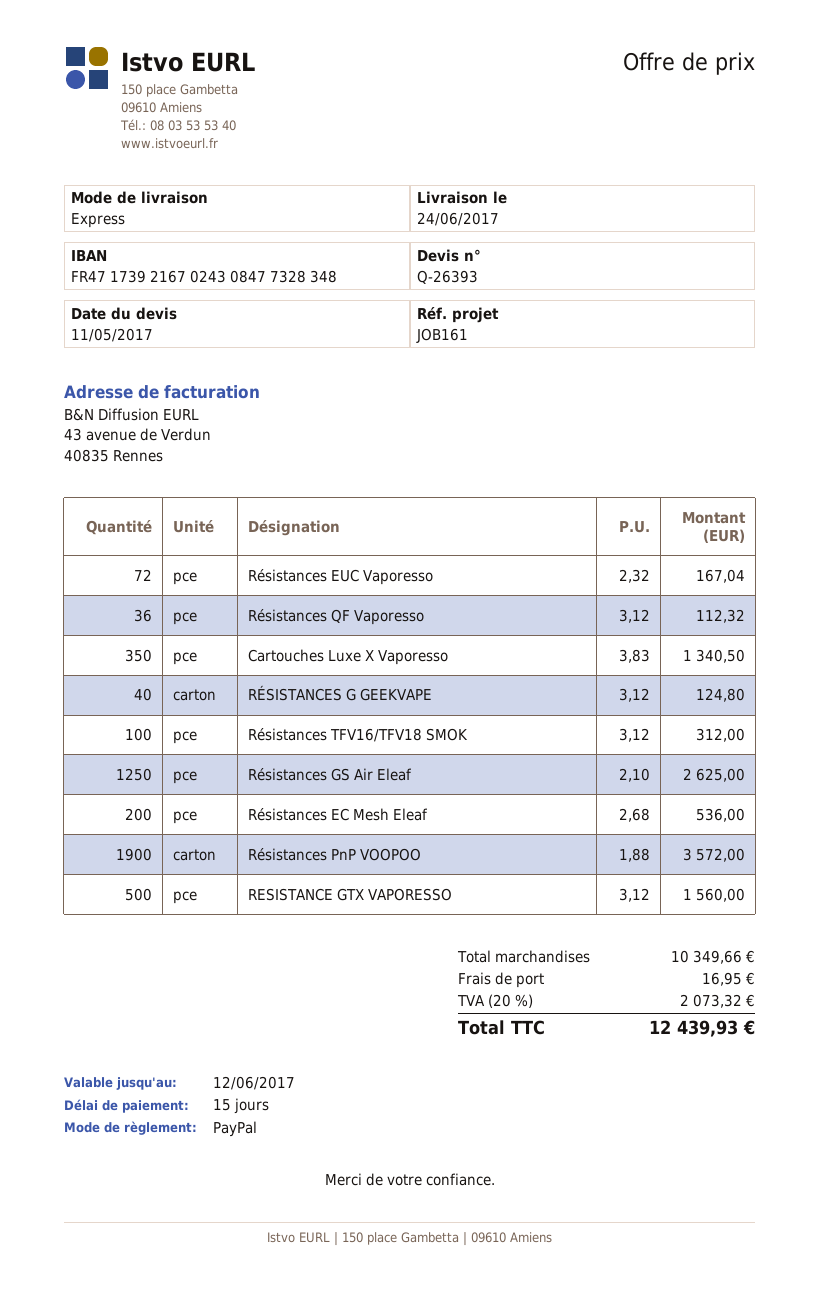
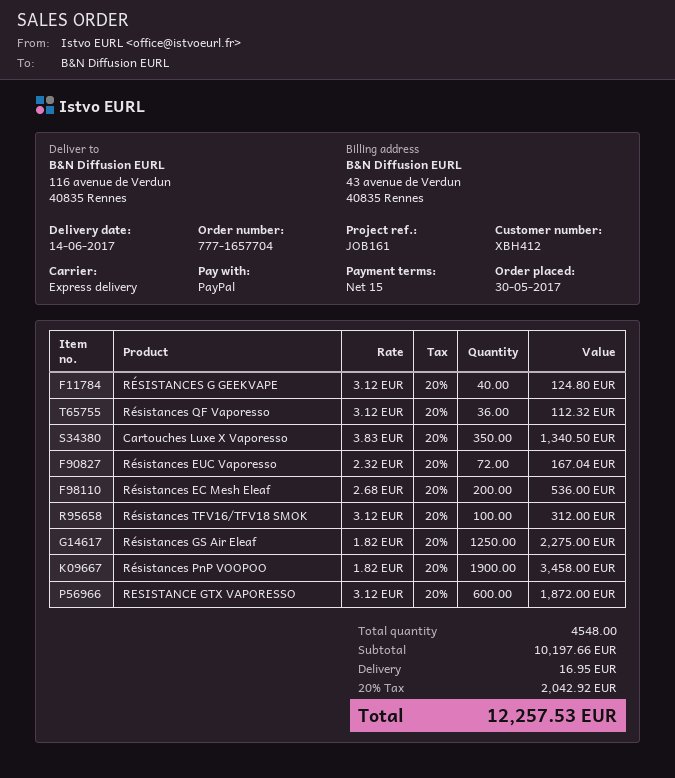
delivery date: 2017-06-24 -> 2017-06-14
Résistances GS Air Eleaf: 1250 x 2.10 = 2625.00 -> 1250 x 1.82 = 2275.00
Résistances PnP VOOPOO: 1900 x 1.88 = 3572.00 -> 1900 x 1.82 = 3458.00
RESISTANCE GTX VAPORESSO: 500 x 3.12 = 1560.00 -> 600 x 3.12 = 1872.00
subtotal: 10349.66 -> 10197.66
tax: 20% = 2073.32 -> 20% = 2042.92
total: 12439.93 -> 12257.53

